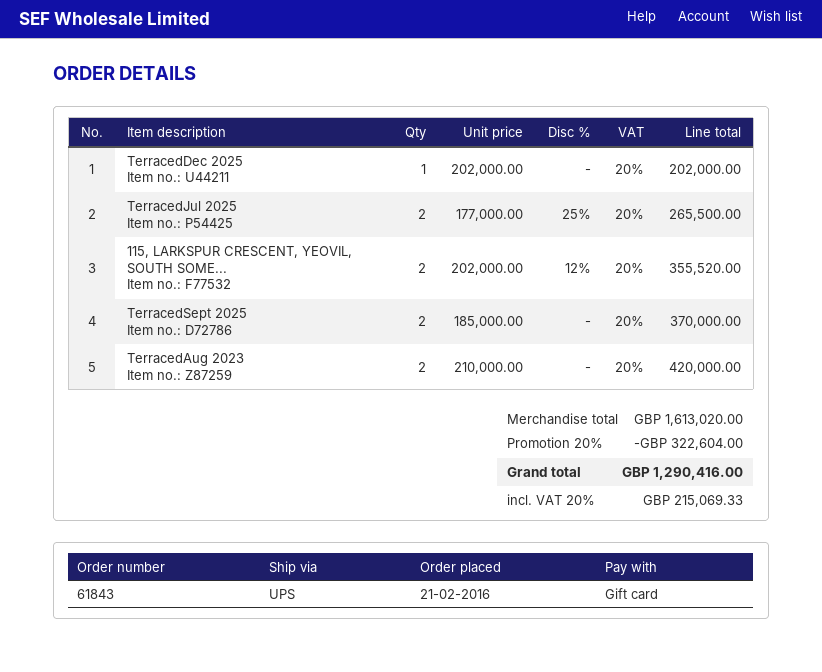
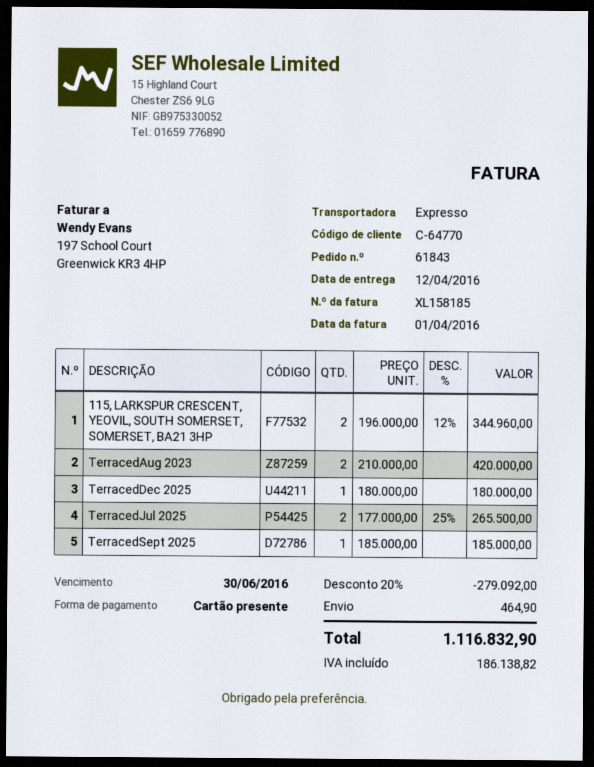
shipping method: UPS -> express
TerracedDec 2025: 1 x 202000.00 = 202000.00 -> 1 x 180000.00 = 180000.00
115, LARKSPUR CRESCENT, YEOVIL, SOUTH SOME...: 2 x 202000.00 - 12% = 355520.00 -> 2 x 196000.00 - 12% = 344960.00
TerracedSept 2025: 2 x 185000.00 = 370000.00 -> 1 x 185000.00 = 185000.00
discount: 20% = 322604.00 -> 20% = 279092.00
shipping: none -> 464.90
tax: 215069.33 -> 186138.82
total: 1290416.00 -> 1116832.90

